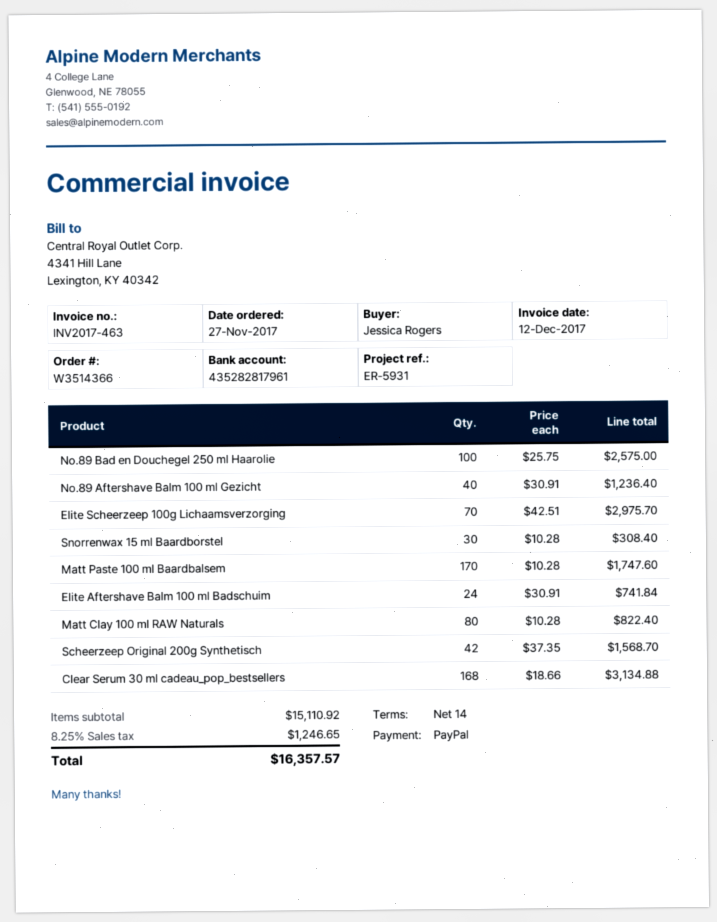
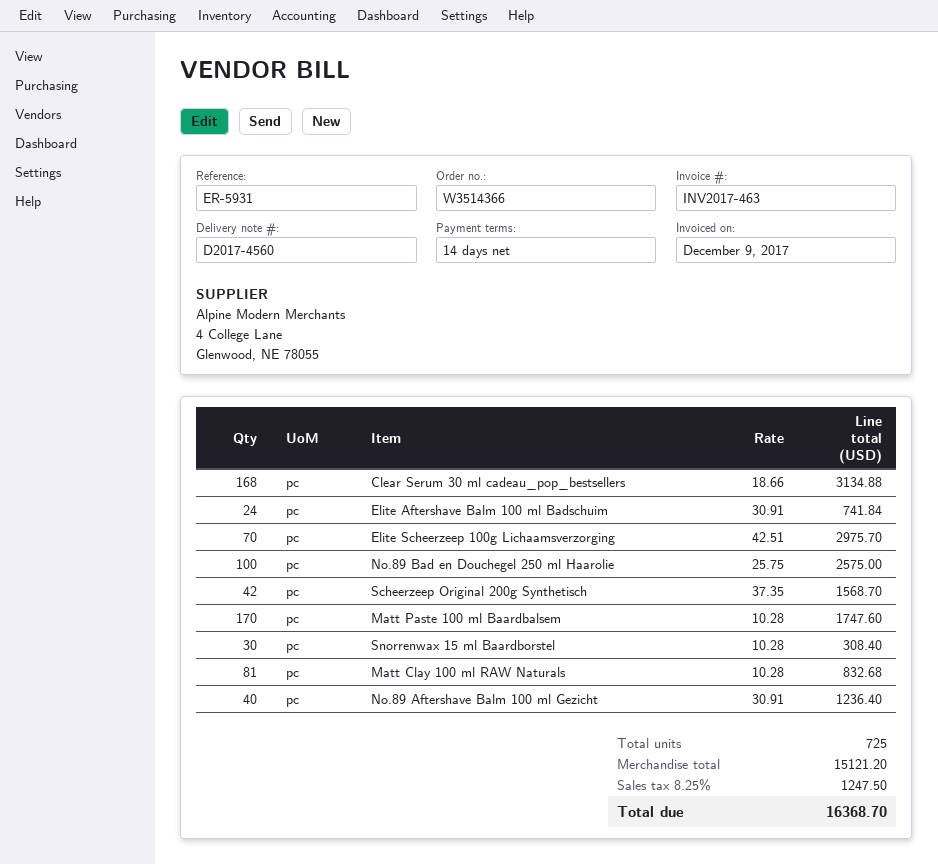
invoice date: 2017-12-12 -> 2017-12-09
Matt Clay 100 ml RAW Naturals: 80 x 10.28 = 822.40 -> 81 x 10.28 = 832.68
subtotal: 15110.92 -> 15121.20
tax: 8.25% = 1246.65 -> 8.25% = 1247.50
total: 16357.57 -> 16368.70

